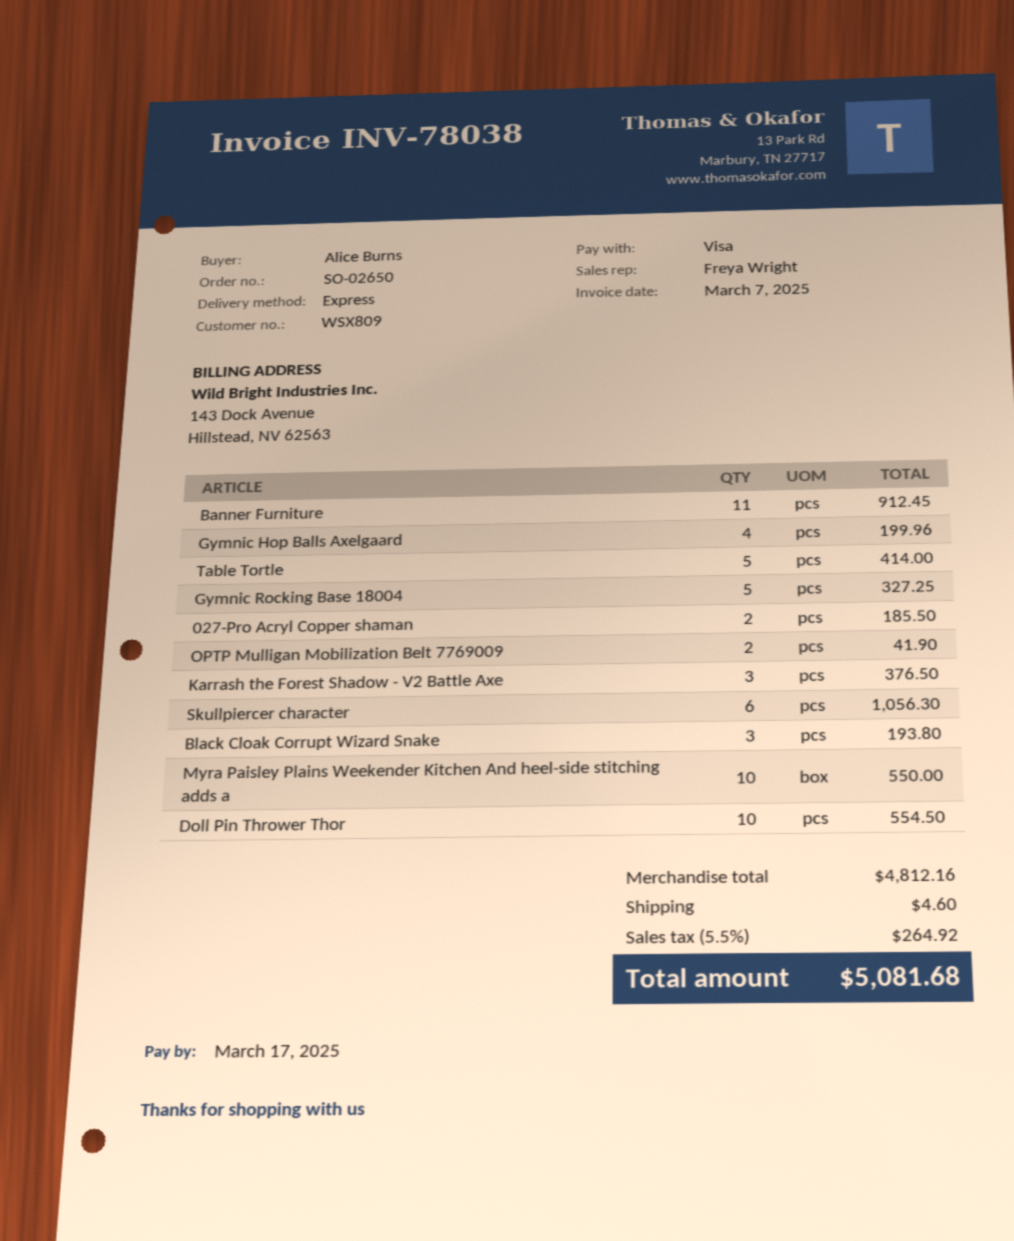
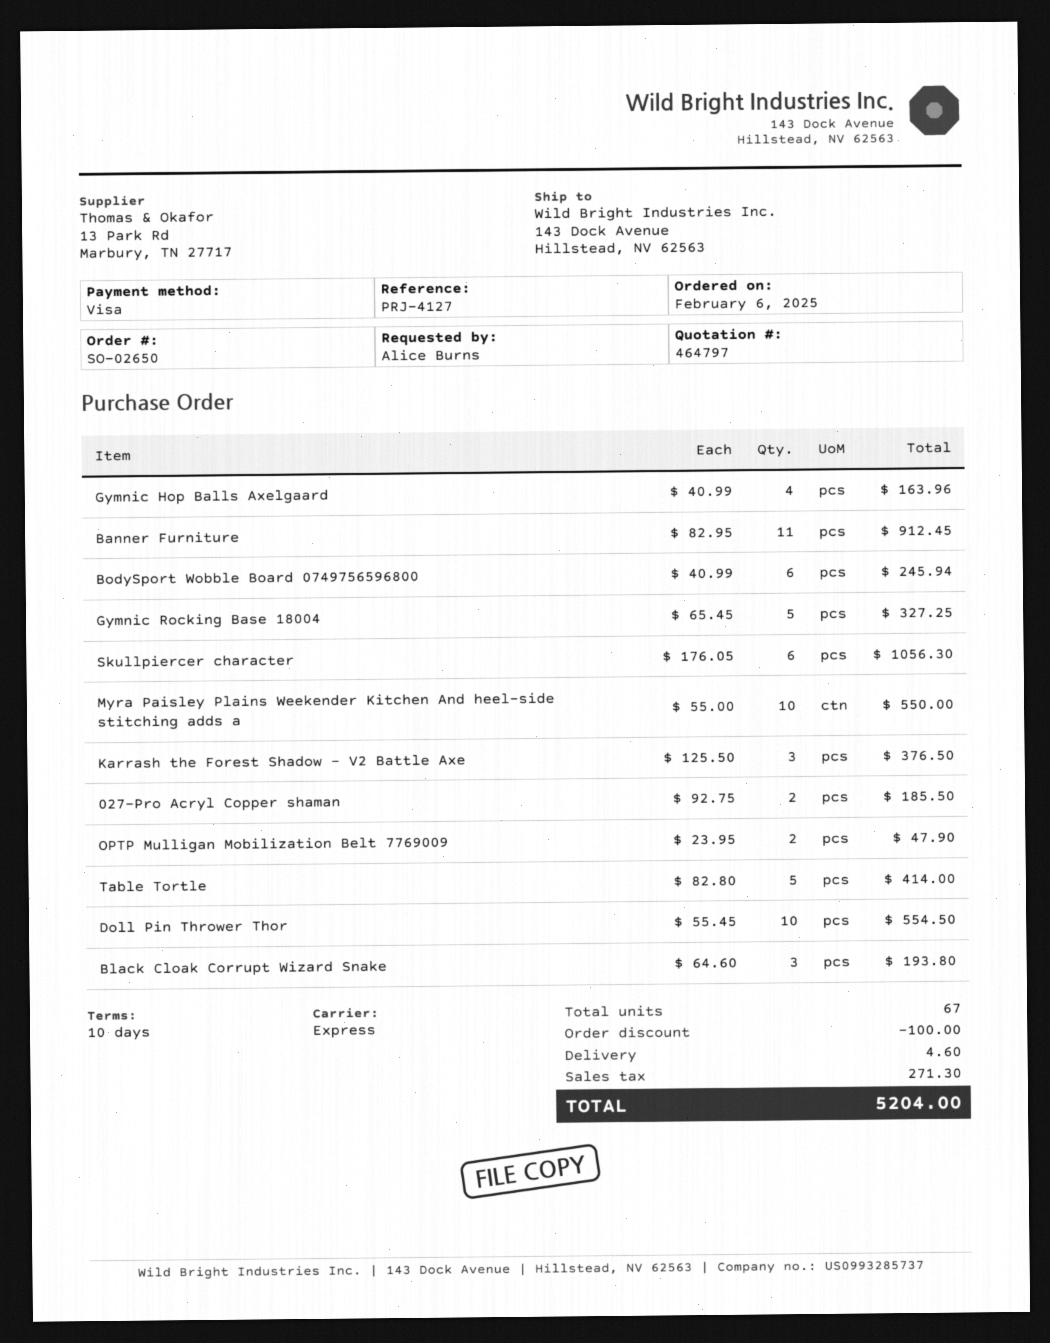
Gymnic Hop Balls Axelgaard: 4 for 199.96 -> 4 for 163.96
OPTP Mulligan Mobilization Belt 7769009: 2 for 41.90 -> 2 for 47.90
BodySport Wobble Board 0749756596800: none -> 6 for 245.94
discount: none -> 100.00
tax: 264.92 -> 271.30
total: 5081.68 -> 5204.00

